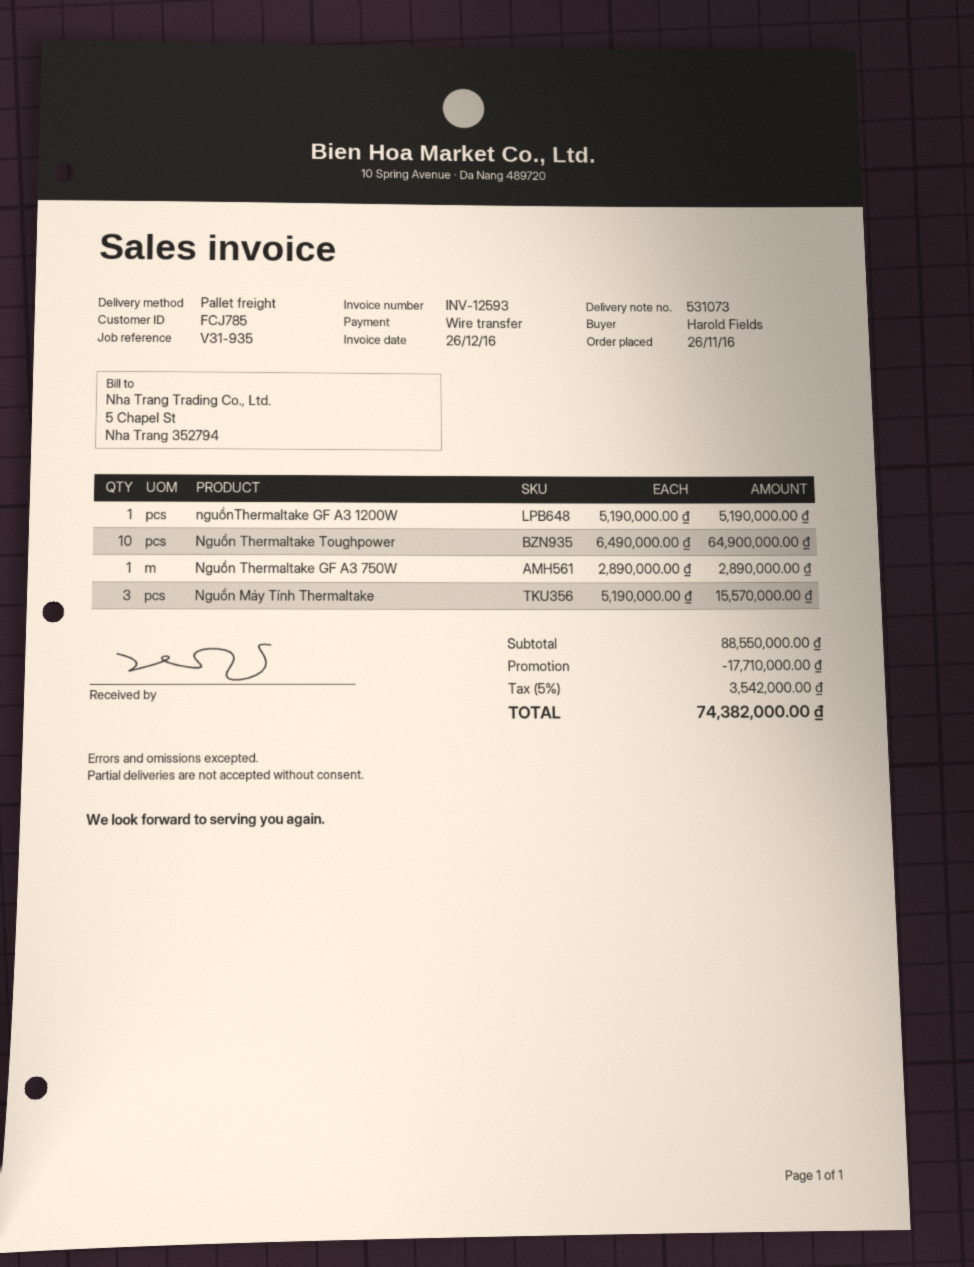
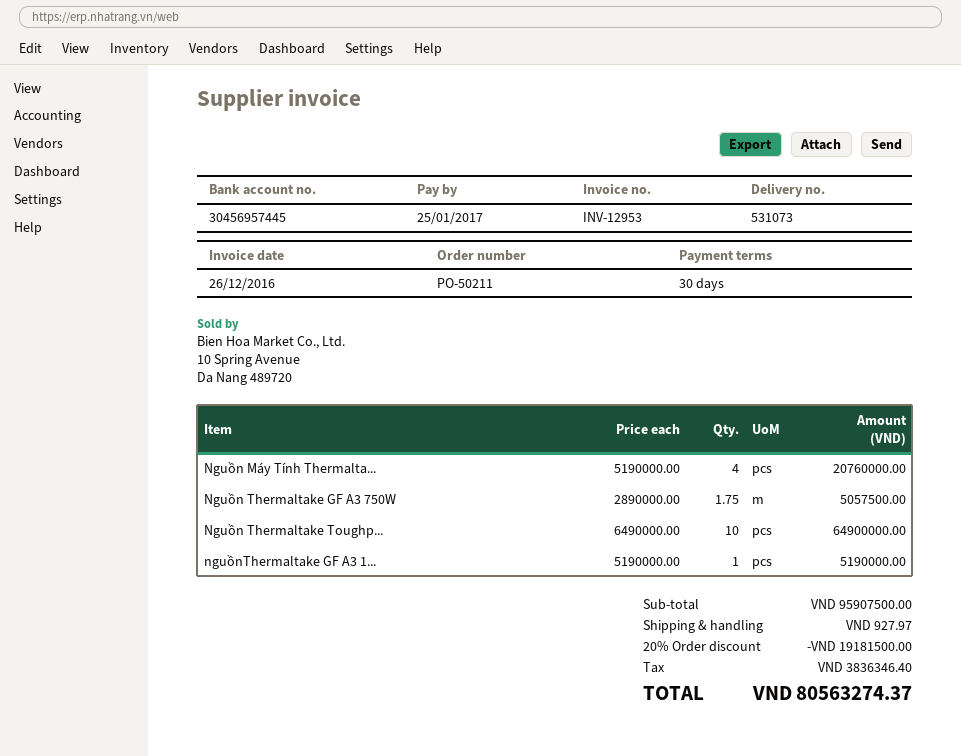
invoice number: INV-12593 -> INV-12953
Nguồn Thermaltake GF A3 750W: 1 x 2890000.00 = 2890000.00 -> 1.75 x 2890000.00 = 5057500.00
Nguồn Máy Tính Thermaltake: 3 x 5190000.00 = 15570000.00 -> 4 x 5190000.00 = 20760000.00
subtotal: 88550000.00 -> 95907500.00
discount: 17710000.00 -> 19181500.00
shipping: none -> 927.97
tax: 3542000.00 -> 3836346.40
total: 74382000.00 -> 80563274.37

